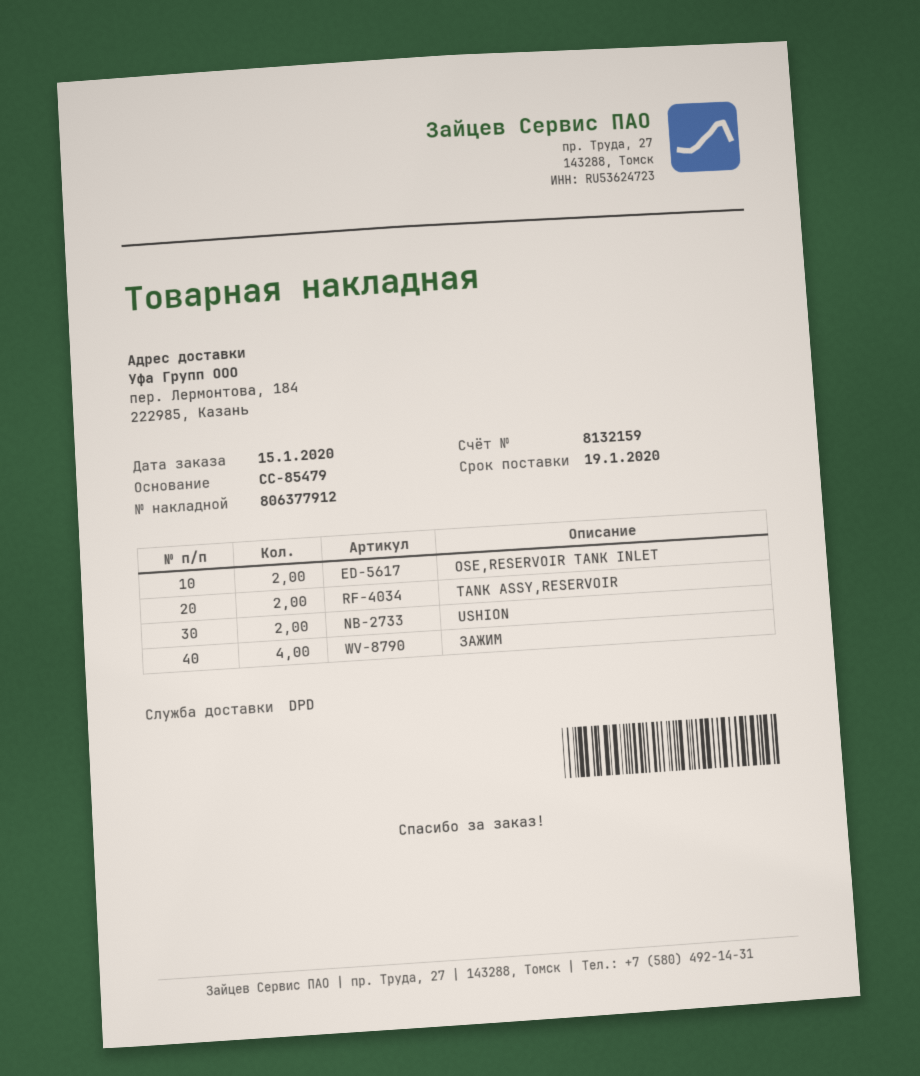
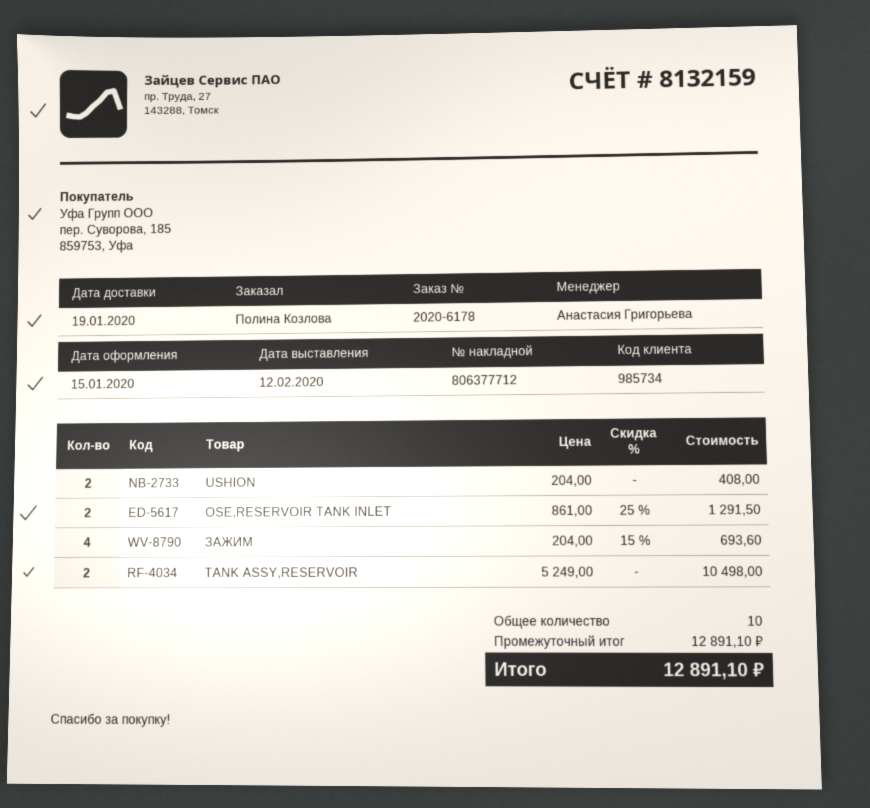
delivery note number: 806377912 -> 806377712

